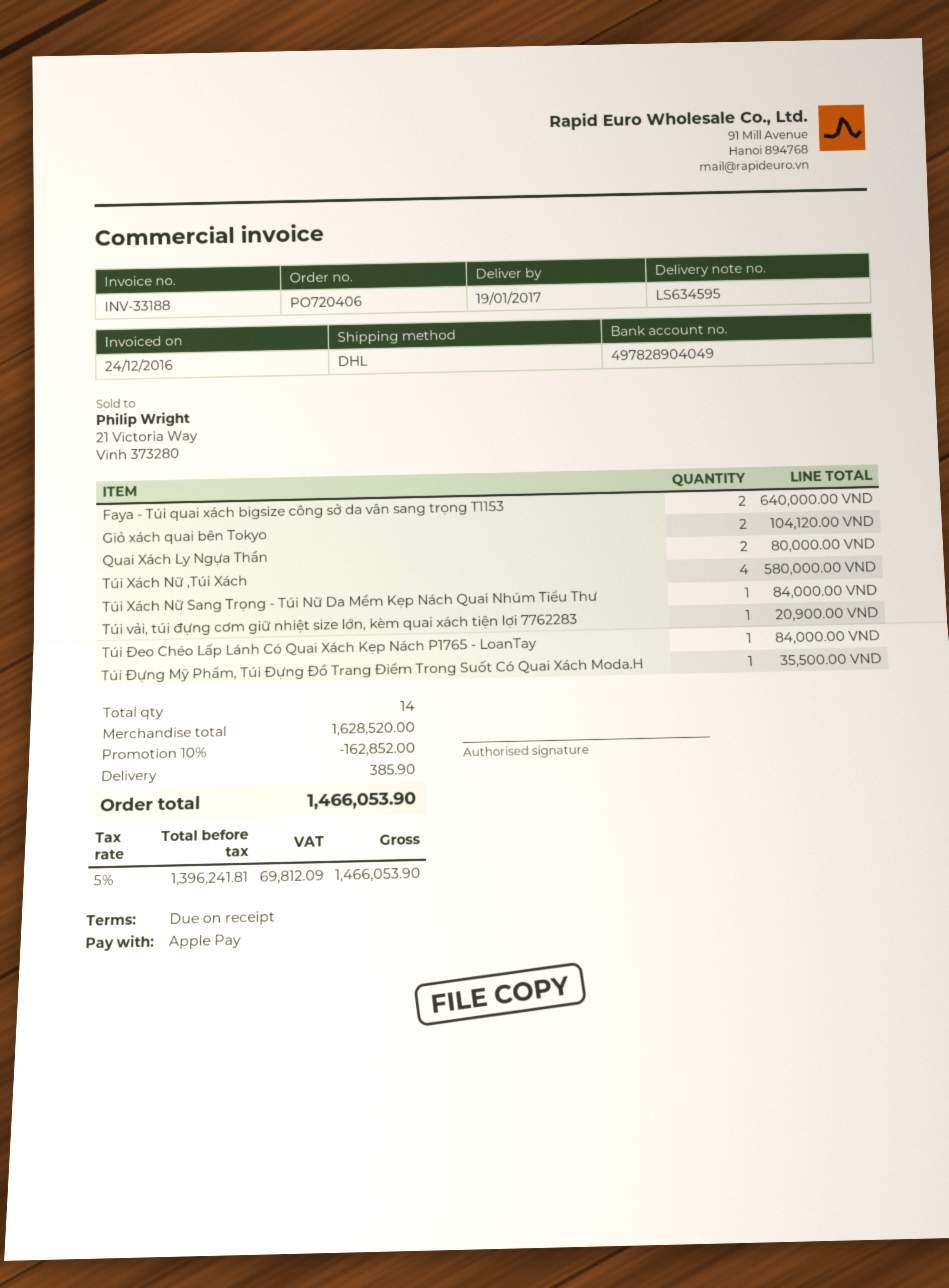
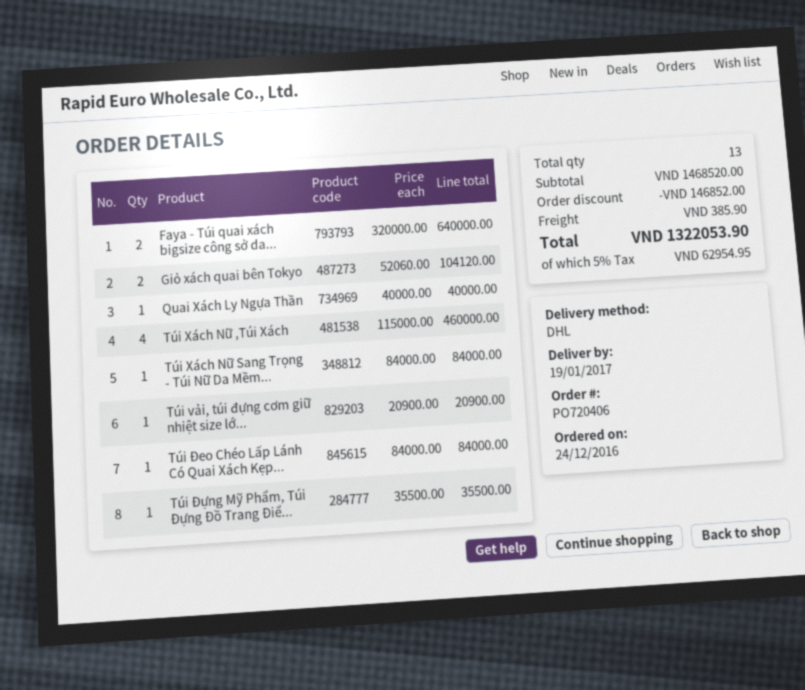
Quai Xách Ly Ngựa Thần: 2 for 80000.00 -> 1 for 40000.00
Túi Xách Nữ ,Túi Xách: 4 for 580000.00 -> 4 for 460000.00
total quantity: 14 -> 13
subtotal: 1628520.00 -> 1468520.00
discount: 162852.00 -> 146852.00
tax: 5% = 69812.09 -> 5% = 62954.95
total: 1466053.90 -> 1322053.90

